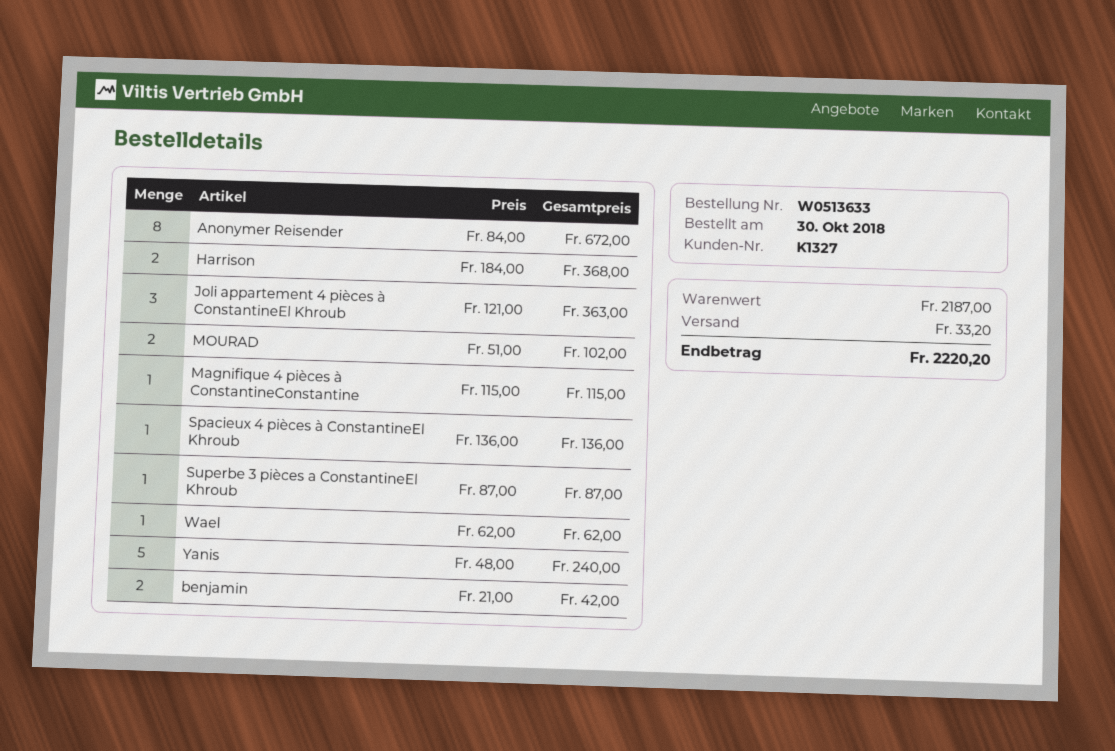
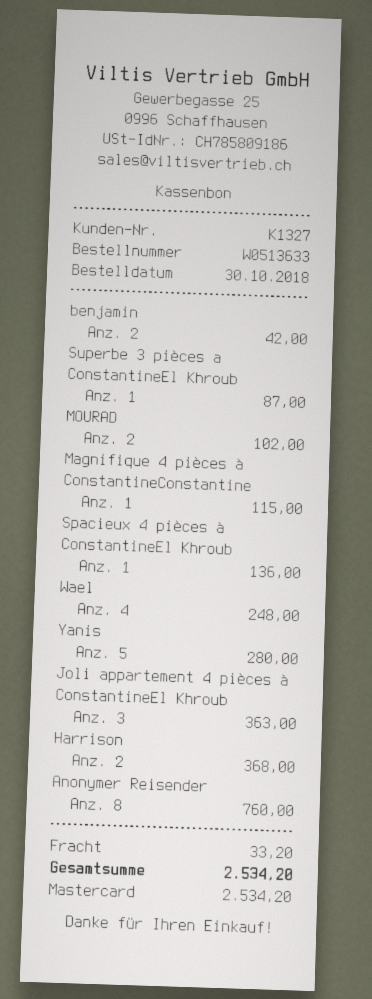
Anonymer Reisender: 8 for 672.00 -> 8 for 760.00
Wael: 1 for 62.00 -> 4 for 248.00
Yanis: 5 for 240.00 -> 5 for 280.00
total: 2220.20 -> 2534.20

